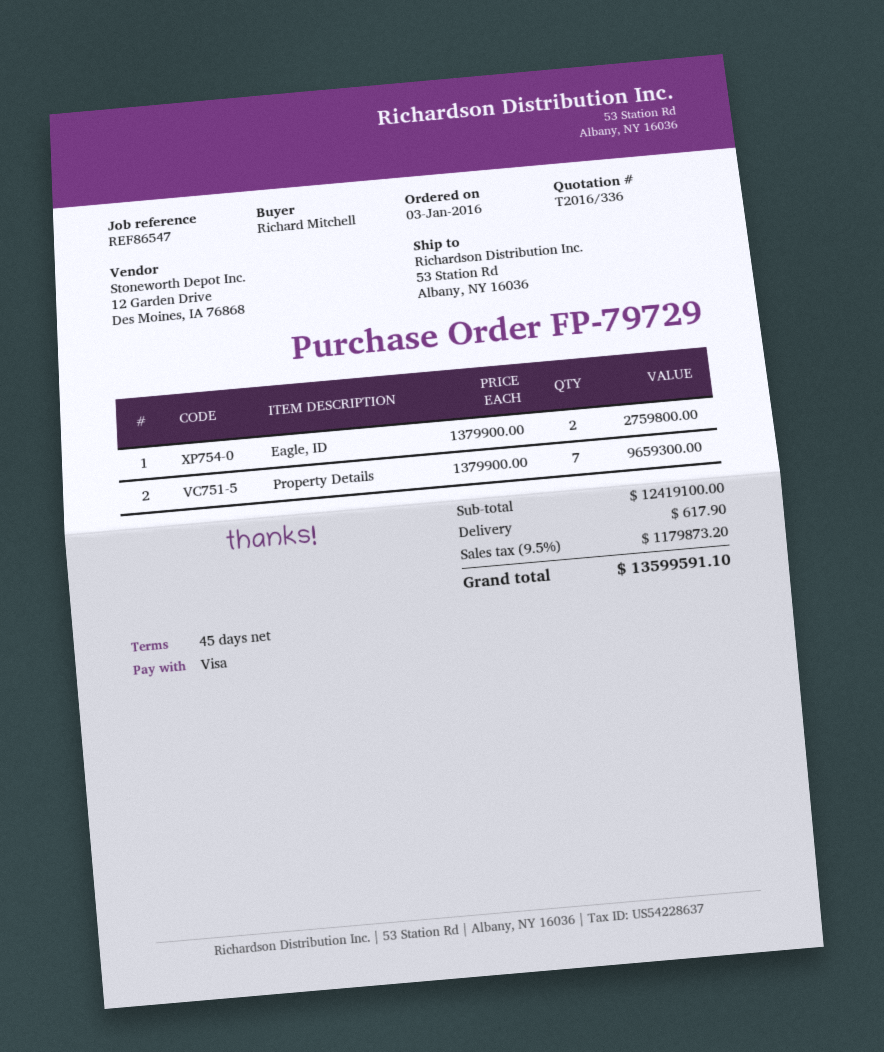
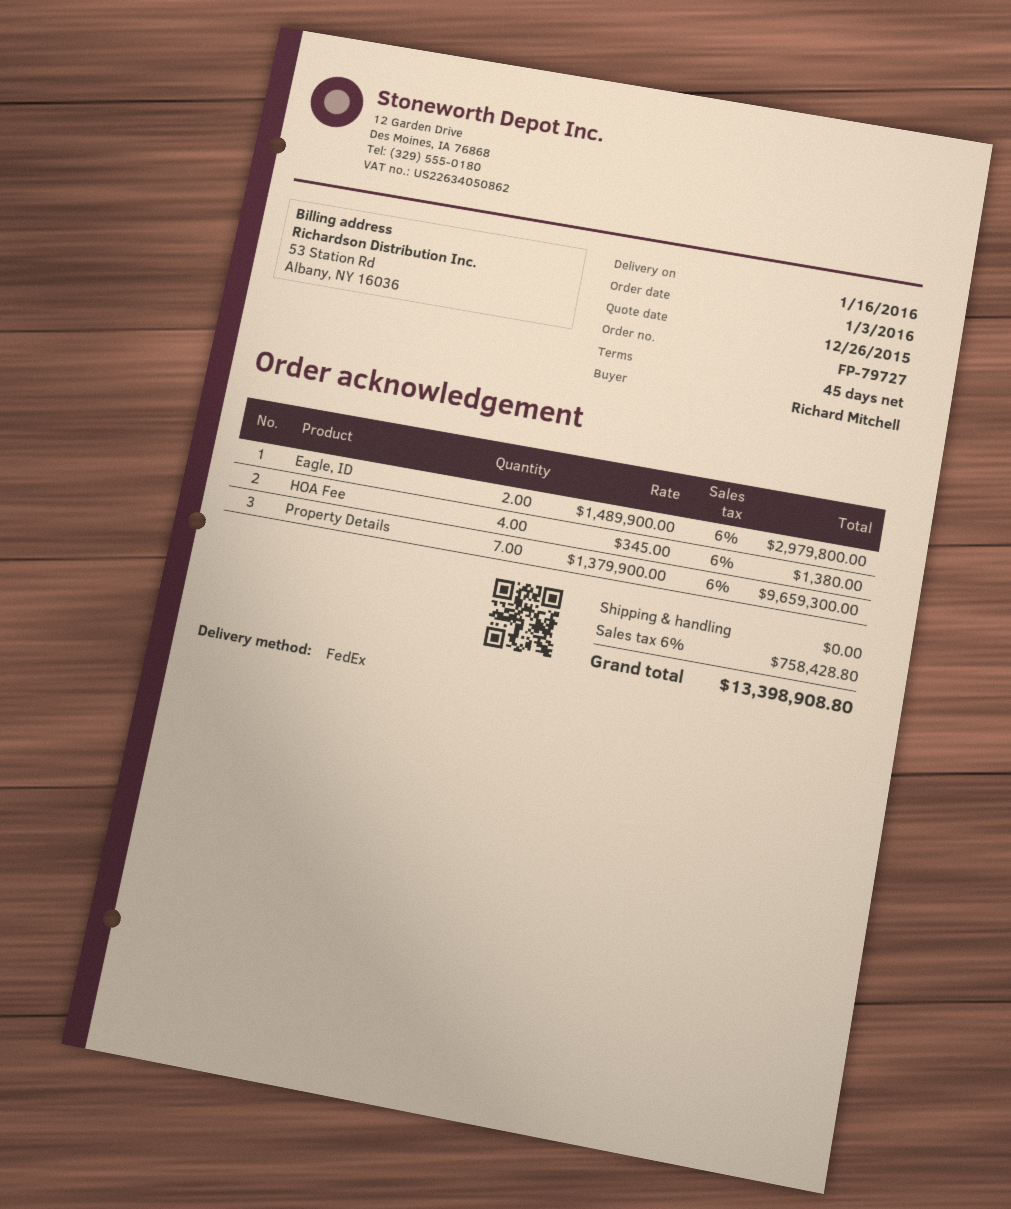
order number: FP-79729 -> FP-79727
Eagle, ID: 2 x 1379900.00 = 2759800.00 -> 2 x 1489900.00 = 2979800.00
HOA Fee: none -> 4 x 345.00 = 1380.00
shipping: 617.90 -> 0.00
tax: 9.5% = 1179873.20 -> 6% = 758428.80
total: 13599591.10 -> 13398908.80

